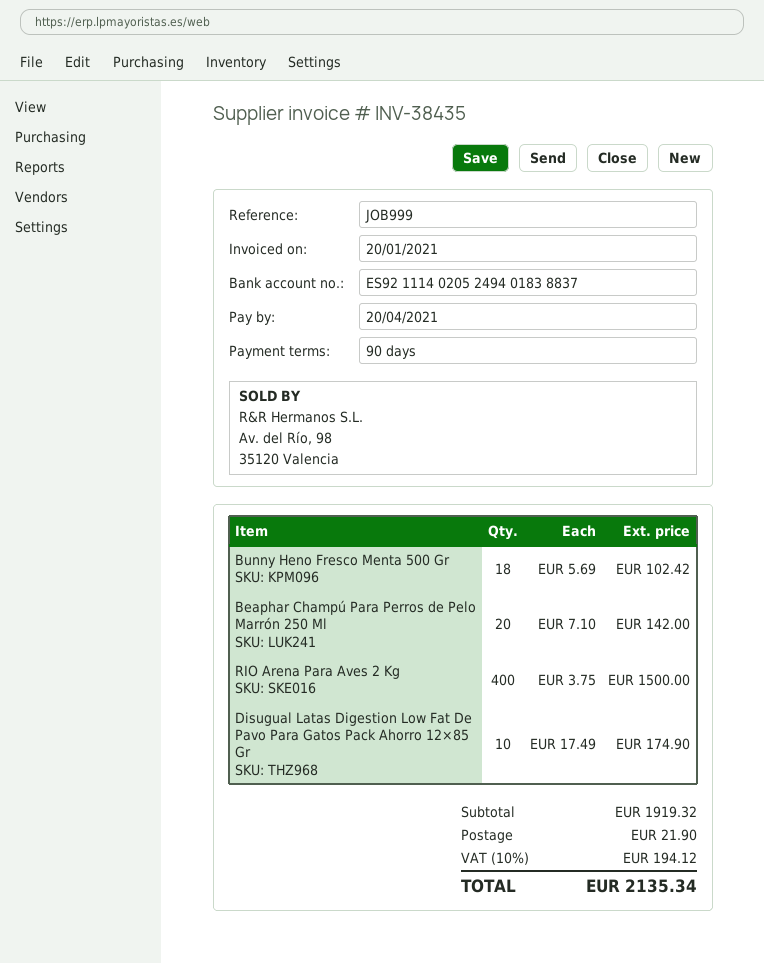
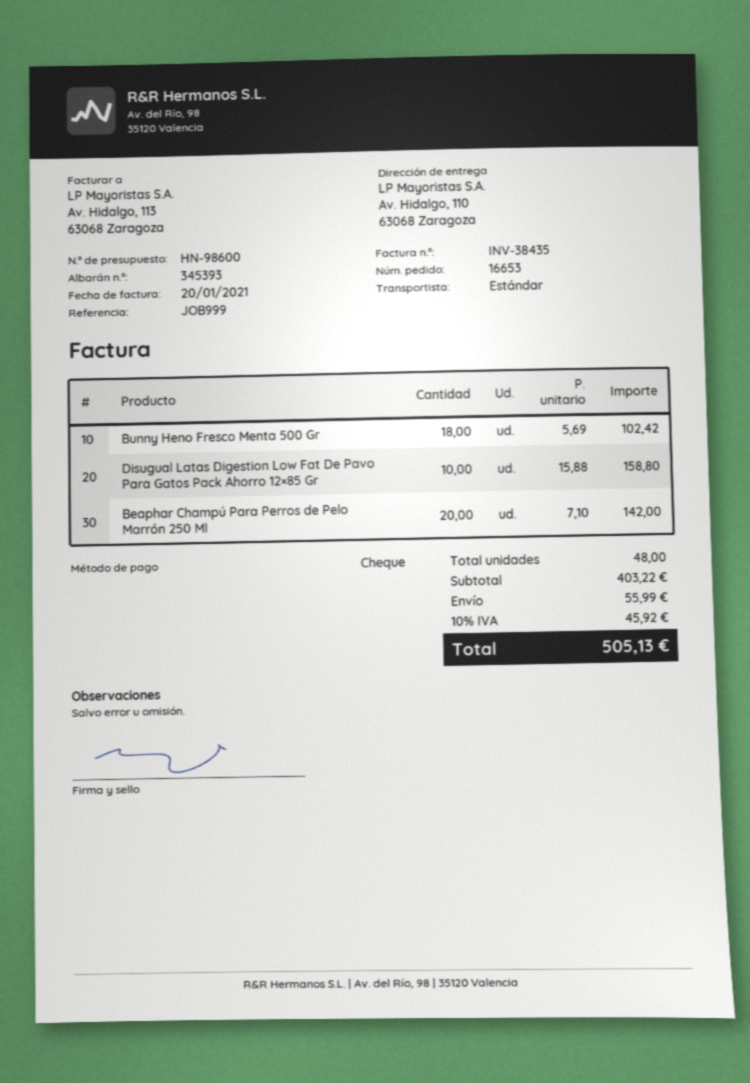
RIO Arena Para Aves 2 Kg: 400 x 3.75 = 1500.00 -> none
Disugual Latas Digestion Low Fat De Pavo Para Gatos Pack Ahorro 12×85 Gr: 10 x 17.49 = 174.90 -> 10 x 15.88 = 158.80
subtotal: 1919.32 -> 403.22
shipping: 21.90 -> 55.99
tax: 10% = 194.12 -> 10% = 45.92
total: 2135.34 -> 505.13

